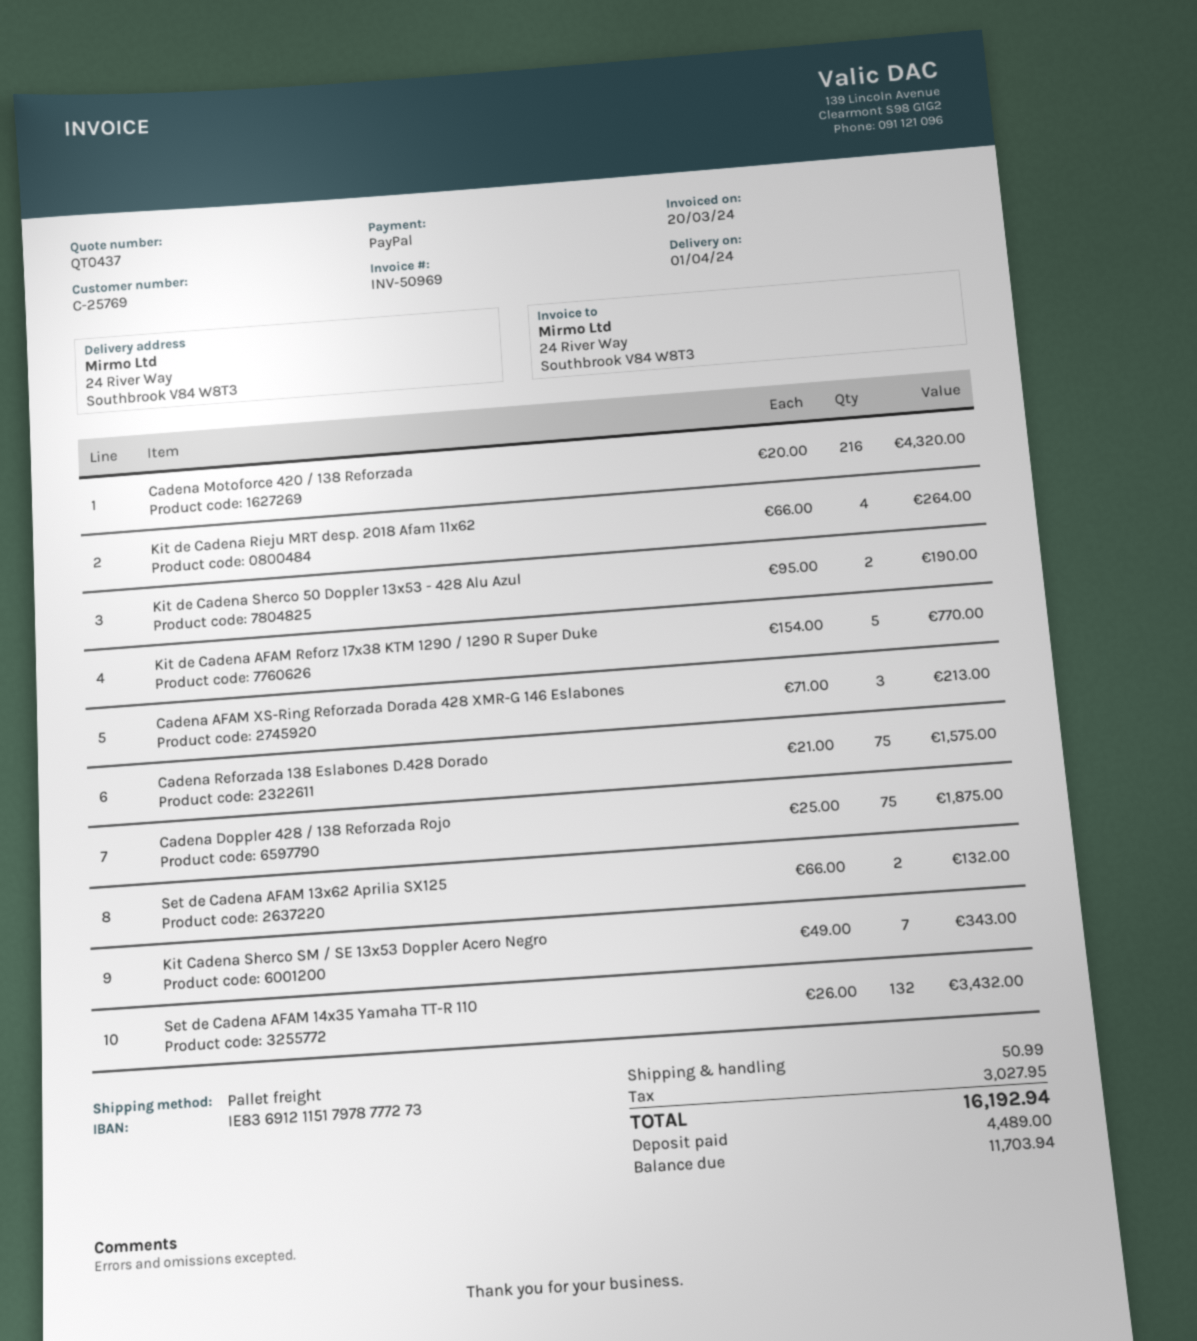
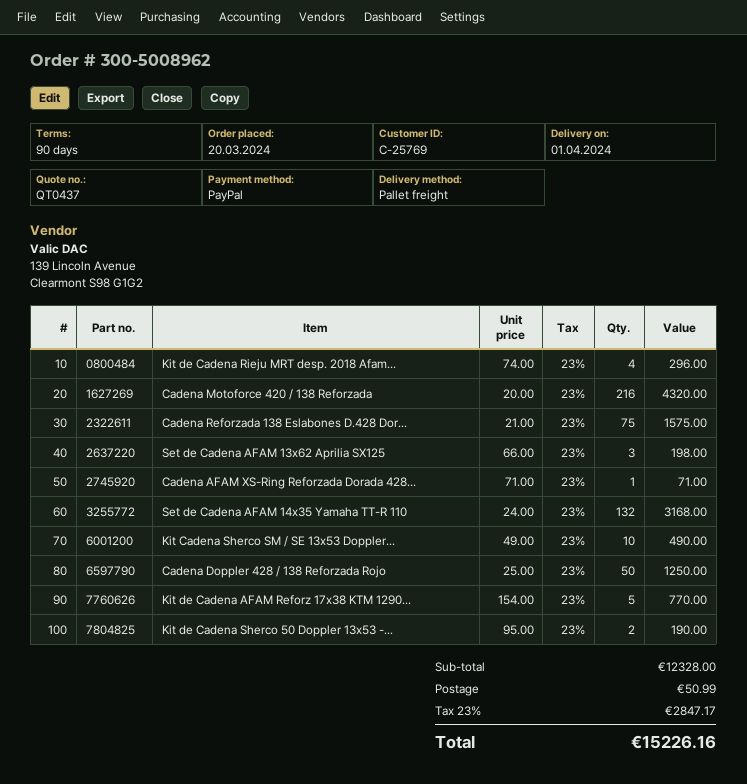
Kit de Cadena Rieju MRT desp. 2018 Afam 11x62: 4 x 66.00 = 264.00 -> 4 x 74.00 = 296.00
Cadena AFAM XS-Ring Reforzada Dorada 428 XMR-G 146 Eslabones: 3 x 71.00 = 213.00 -> 1 x 71.00 = 71.00
Cadena Doppler 428 / 138 Reforzada Rojo: 75 x 25.00 = 1875.00 -> 50 x 25.00 = 1250.00
Set de Cadena AFAM 13x62 Aprilia SX125: 2 x 66.00 = 132.00 -> 3 x 66.00 = 198.00
Kit Cadena Sherco SM / SE 13x53 Doppler Acero Negro: 7 x 49.00 = 343.00 -> 10 x 49.00 = 490.00
Set de Cadena AFAM 14x35 Yamaha TT-R 110: 132 x 26.00 = 3432.00 -> 132 x 24.00 = 3168.00
tax: 3027.95 -> 2847.17
total: 16192.94 -> 15226.16

